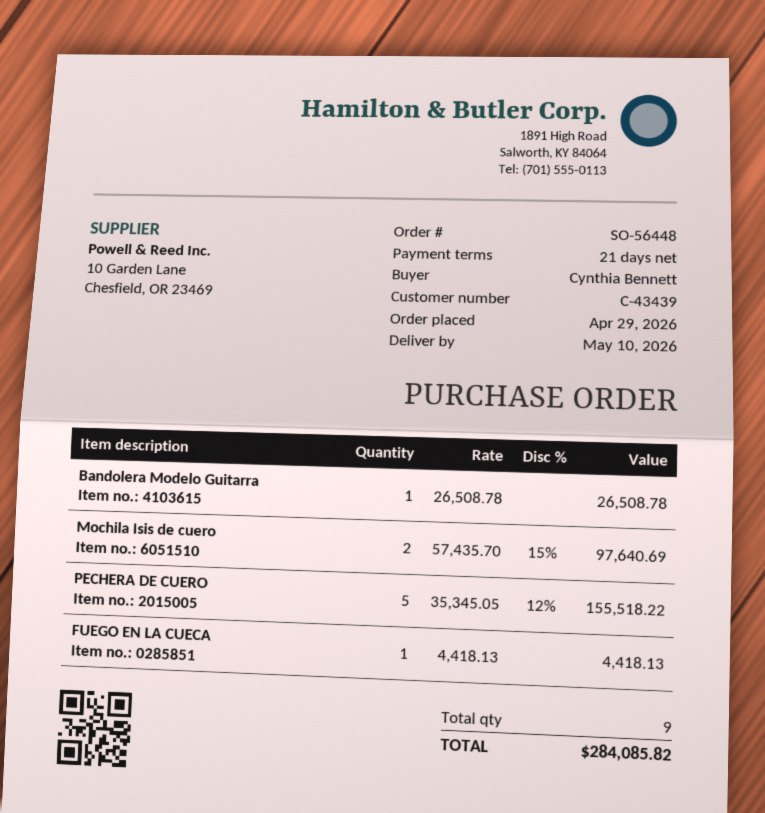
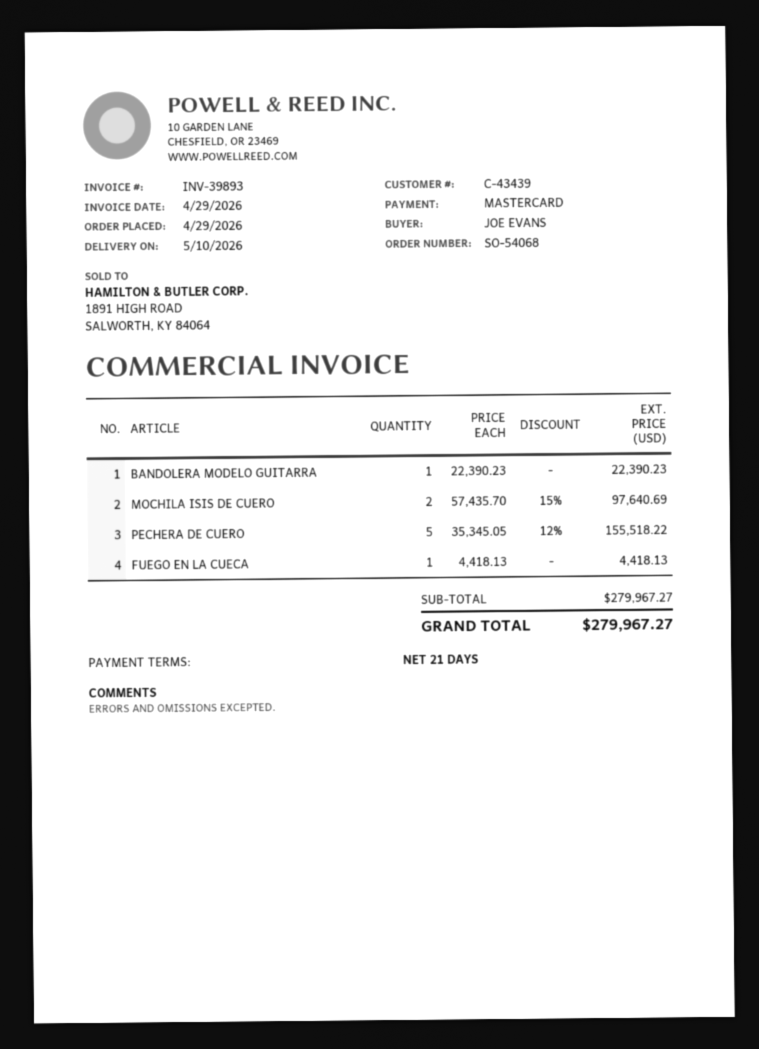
order number: SO-56448 -> SO-54068
ordered by: Cynthia Bennett -> JOE EVANS
Bandolera Modelo Guitarra: 1 x 26508.78 = 26508.78 -> 1 x 22390.23 = 22390.23
total: 284085.82 -> 279967.27

